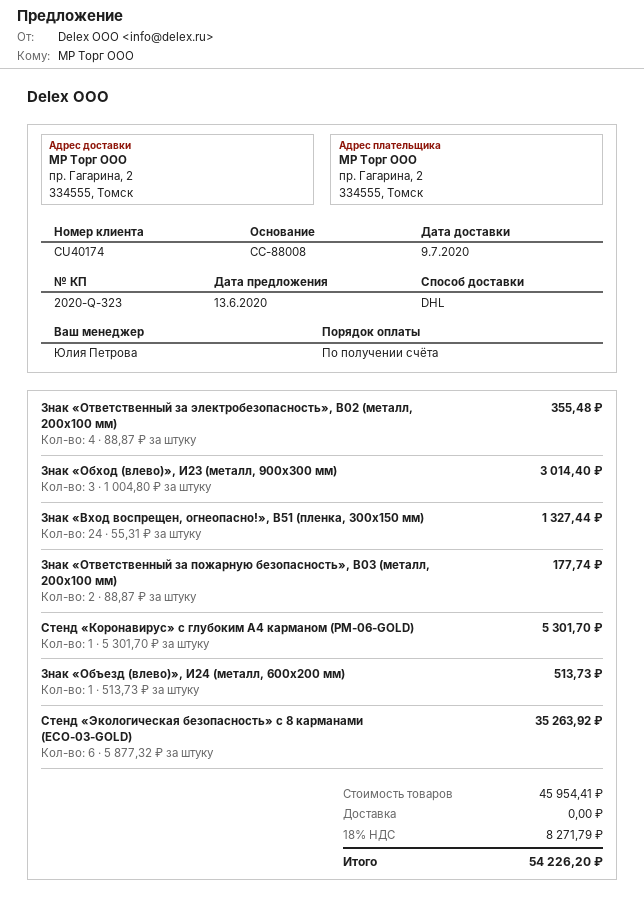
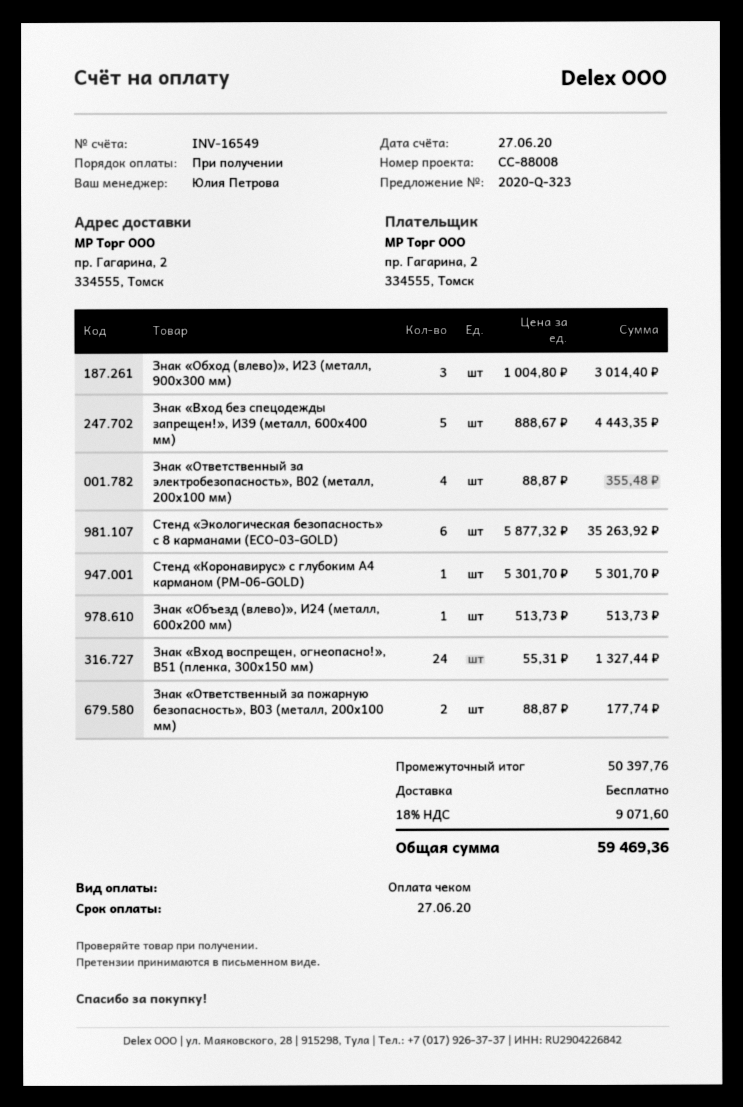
Знак «Вход без спецодежды запрещен!», И39 (металл, 600х400 мм): none -> 5 x 888.67 = 4443.35
subtotal: 45954.41 -> 50397.76
tax: 18% = 8271.79 -> 18% = 9071.60
total: 54226.20 -> 59469.36

